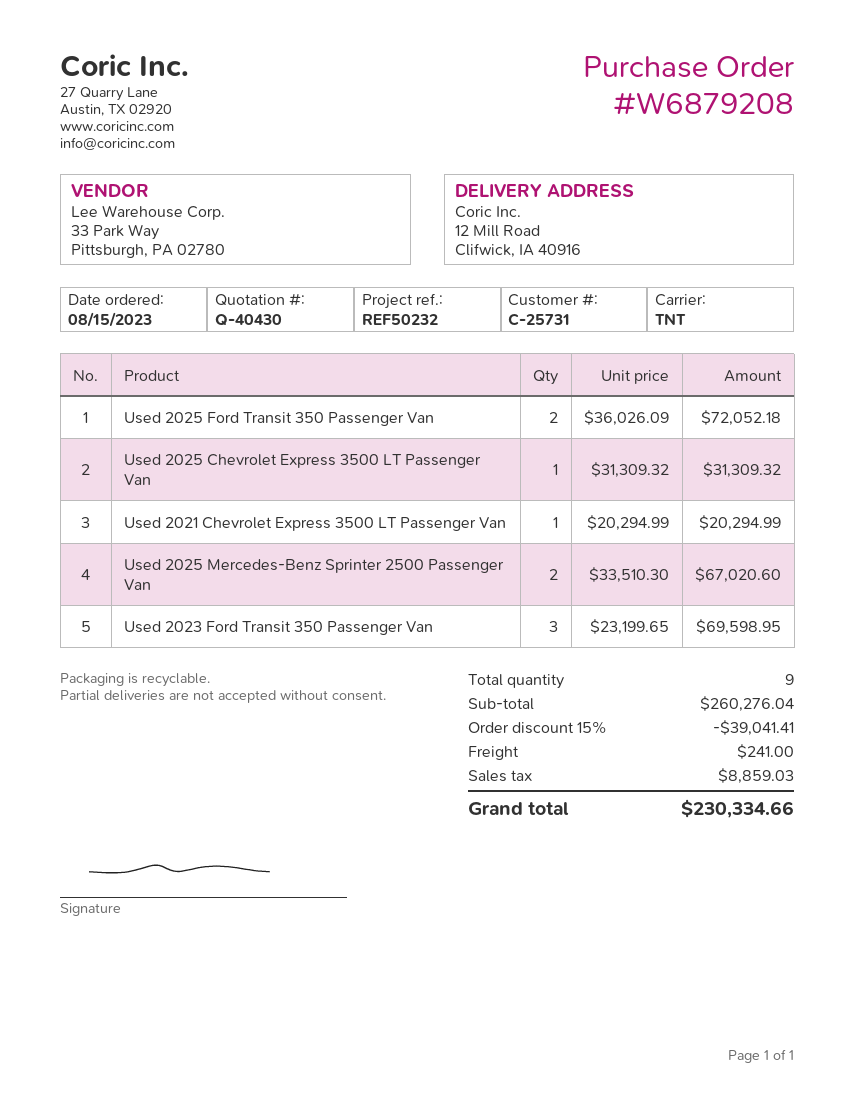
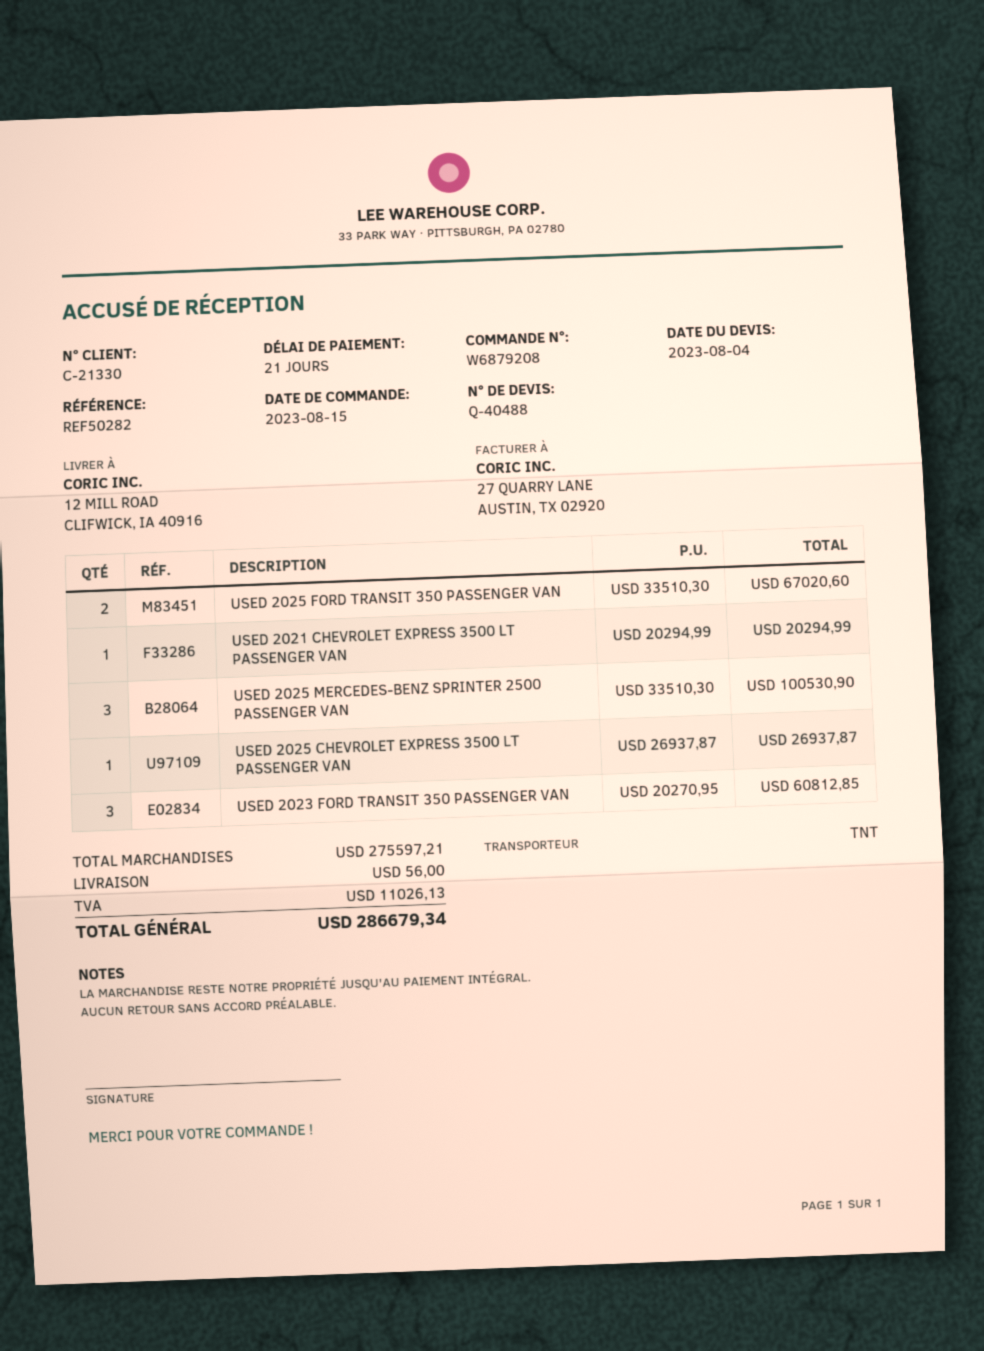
quote number: Q-40430 -> Q-40488
customer number: C-25731 -> C-21330
reference: REF50232 -> REF50282
Used 2025 Ford Transit 350 Passenger Van: 2 x 36026.09 = 72052.18 -> 2 x 33510.30 = 67020.60
Used 2025 Chevrolet Express 3500 LT Passenger Van: 1 x 31309.32 = 31309.32 -> 1 x 26937.87 = 26937.87
Used 2025 Mercedes-Benz Sprinter 2500 Passenger Van: 2 x 33510.30 = 67020.60 -> 3 x 33510.30 = 100530.90
Used 2023 Ford Transit 350 Passenger Van: 3 x 23199.65 = 69598.95 -> 3 x 20270.95 = 60812.85
subtotal: 260276.04 -> 275597.21
discount: 15% = 39041.41 -> none
shipping: 241.00 -> 56.00
tax: 8859.03 -> 11026.13
total: 230334.66 -> 286679.34

